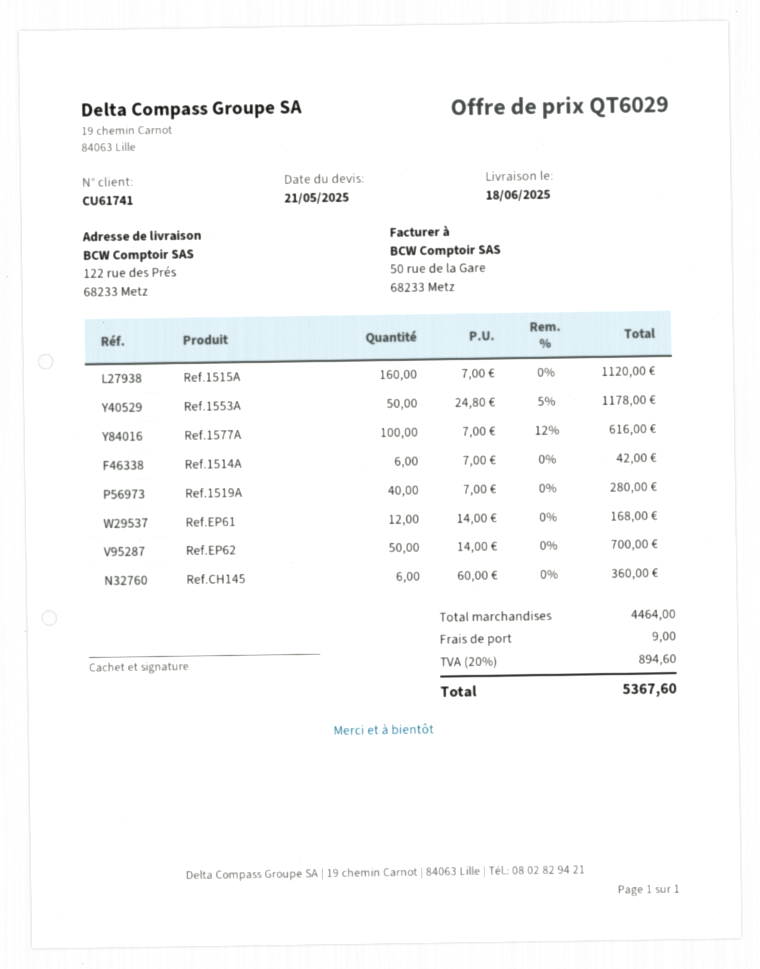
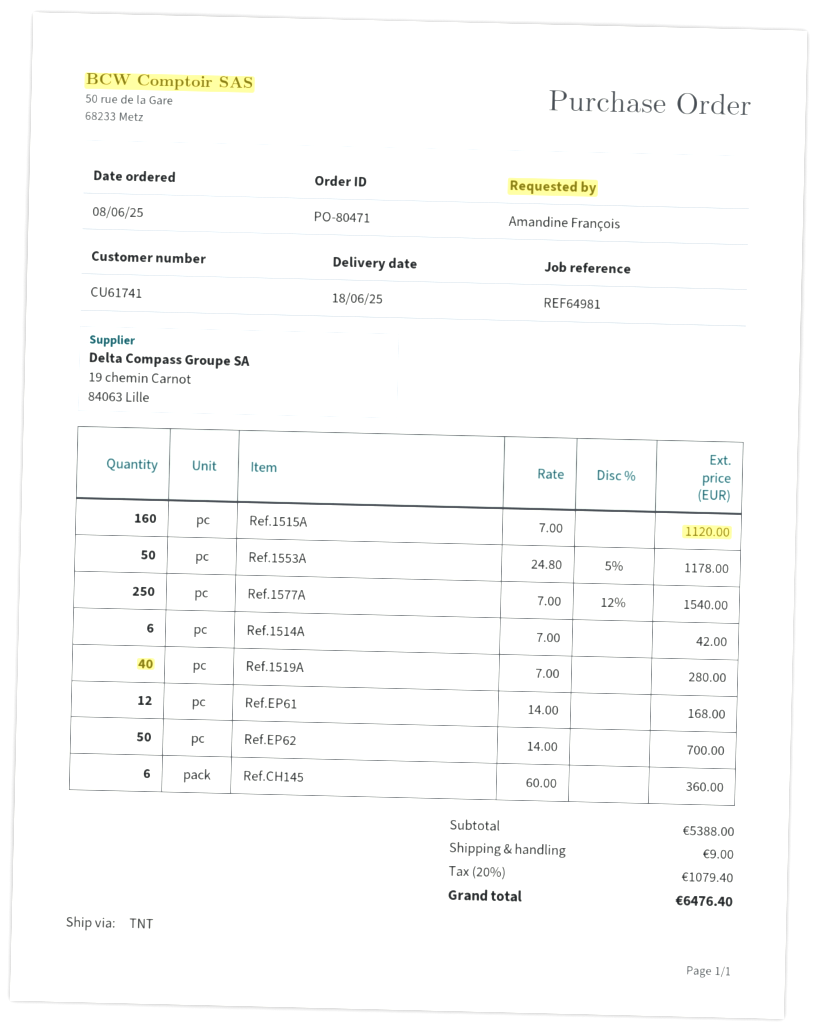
Ref.1577A: 100 x 7.00 - 12% = 616.00 -> 250 x 7.00 - 12% = 1540.00
subtotal: 4464.00 -> 5388.00
tax: 20% = 894.60 -> 20% = 1079.40
total: 5367.60 -> 6476.40

